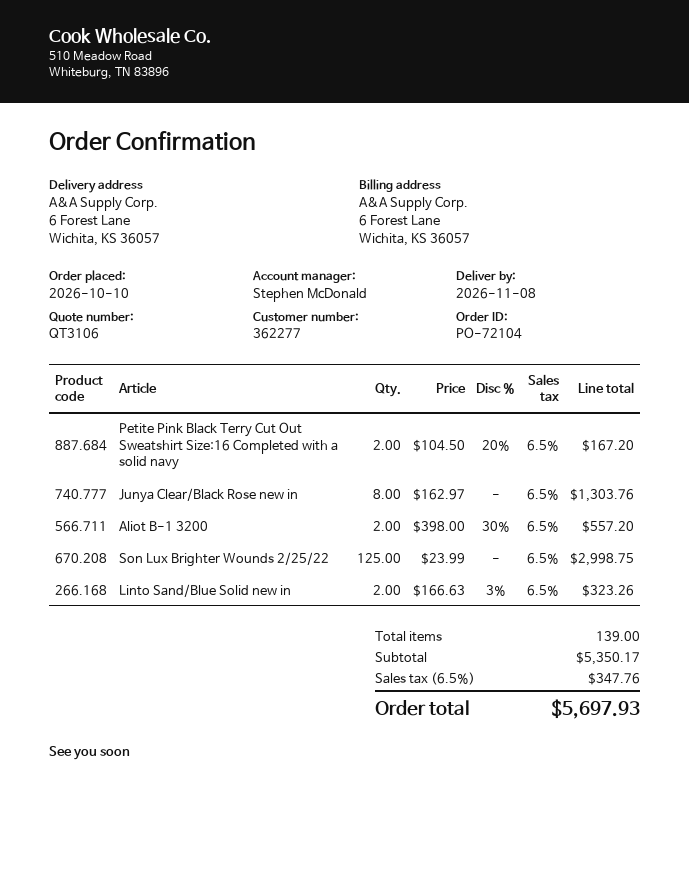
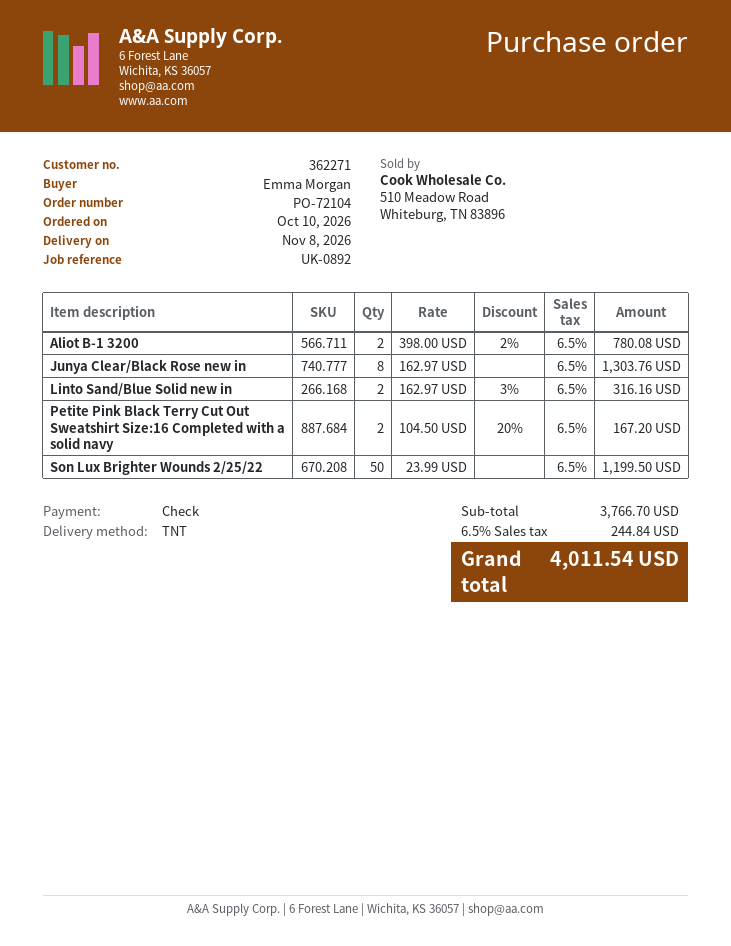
customer number: 362277 -> 362271
Aliot B-1 3200: 2 x 398.00 - 30% = 557.20 -> 2 x 398.00 - 2% = 780.08
Son Lux Brighter Wounds 2/25/22: 125 x 23.99 = 2998.75 -> 50 x 23.99 = 1199.50
Linto Sand/Blue Solid new in: 2 x 166.63 - 3% = 323.26 -> 2 x 162.97 - 3% = 316.16
subtotal: 5350.17 -> 3766.70
tax: 6.5% = 347.76 -> 6.5% = 244.84
total: 5697.93 -> 4011.54

